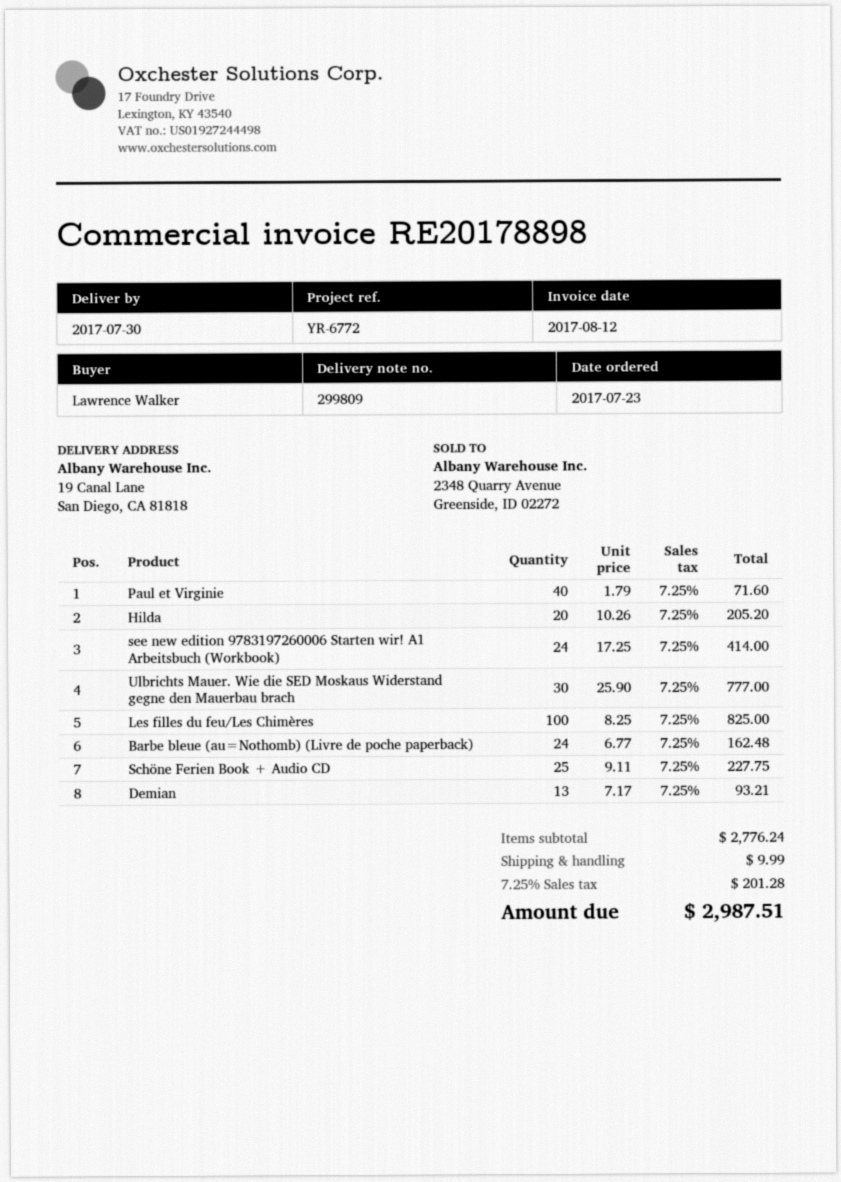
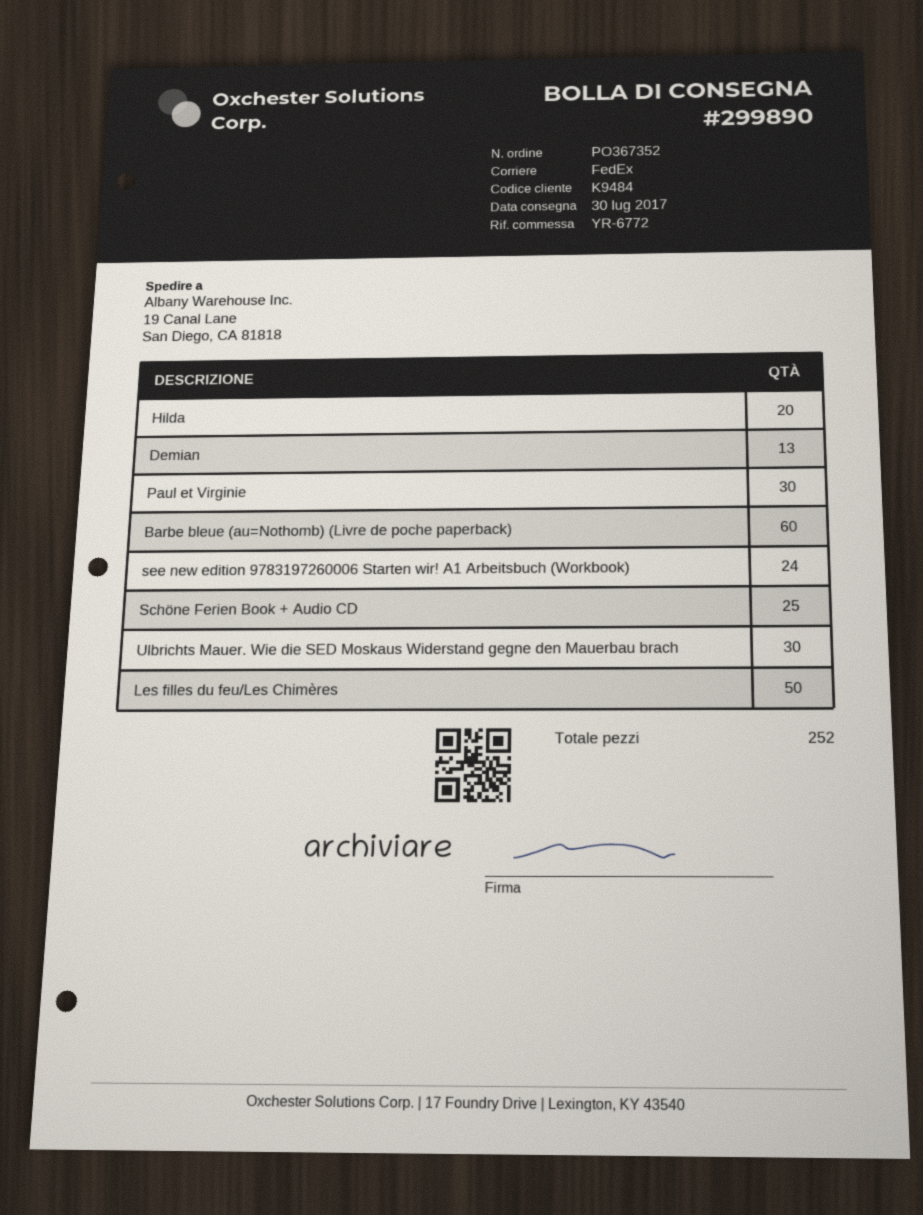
delivery note number: 299809 -> 299890
Paul et Virginie: 40 -> 30
Les filles du feu/Les Chimères: 100 -> 50
Barbe bleue (au=Nothomb) (Livre de poche paperback): 24 -> 60

